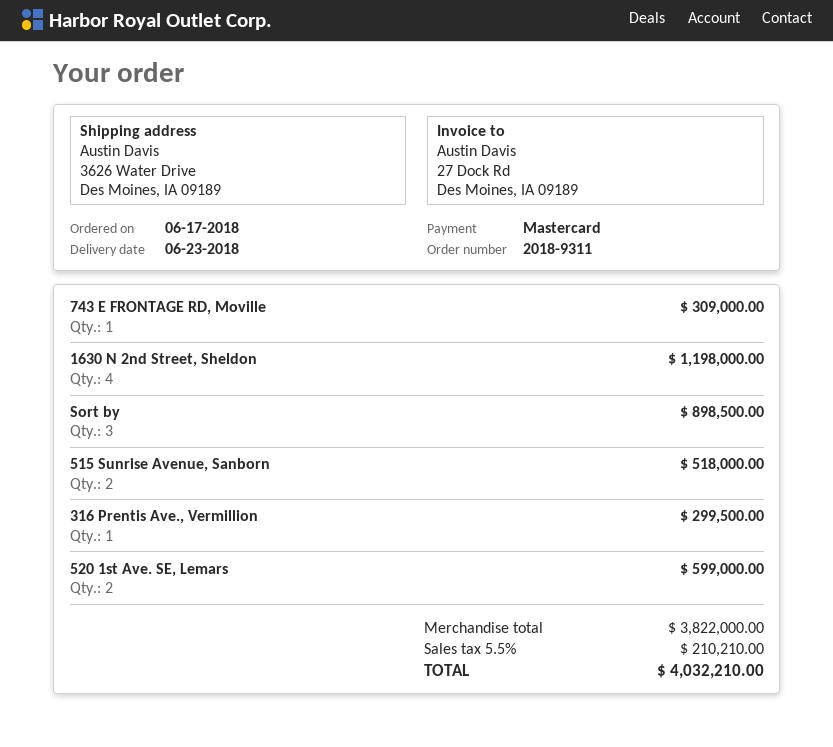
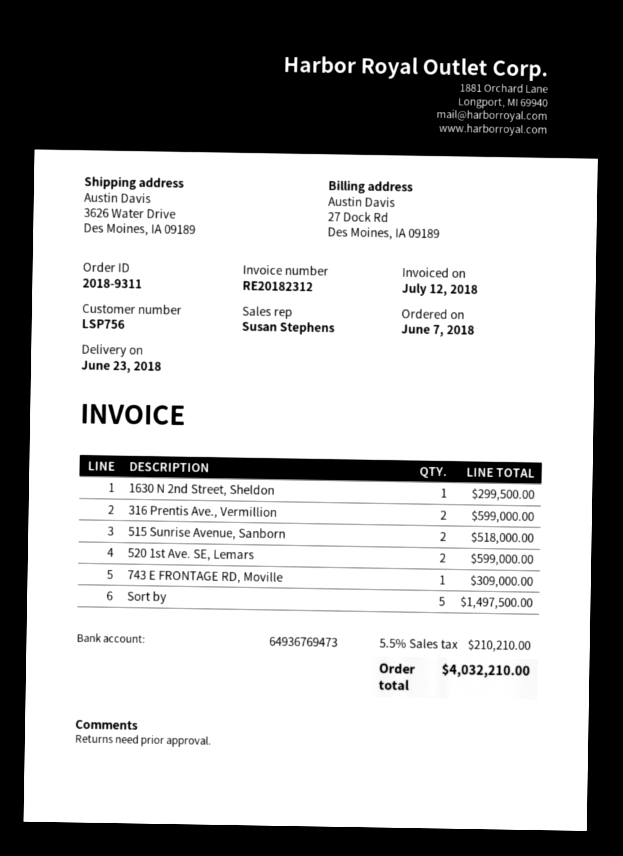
order date: 2018-06-17 -> 2018-06-07
1630 N 2nd Street, Sheldon: 4 for 1198000.00 -> 1 for 299500.00
Sort by: 3 for 898500.00 -> 5 for 1497500.00
316 Prentis Ave., Vermillion: 1 for 299500.00 -> 2 for 599000.00

